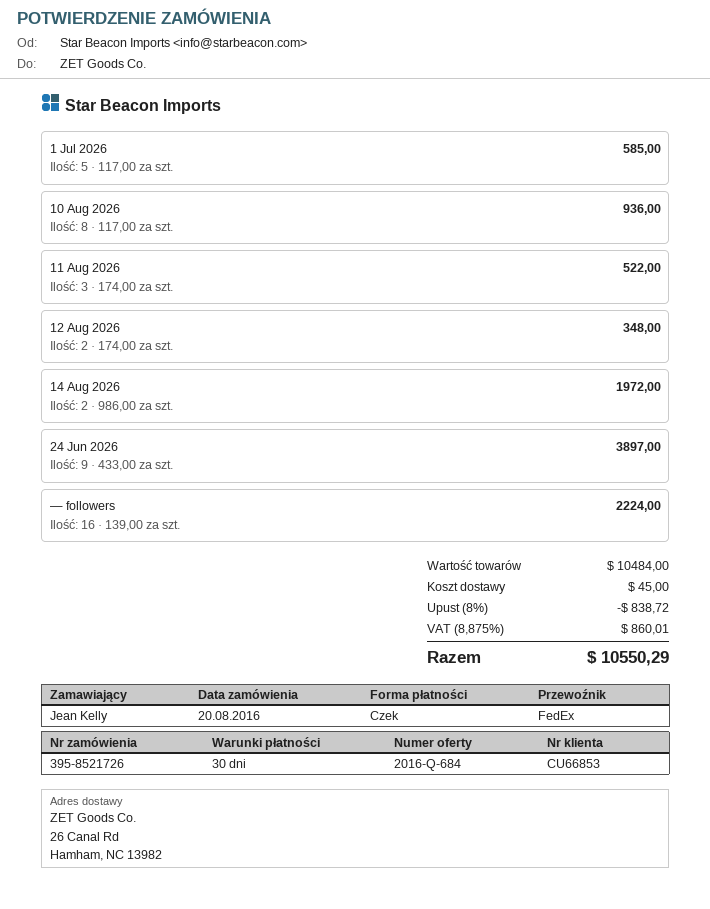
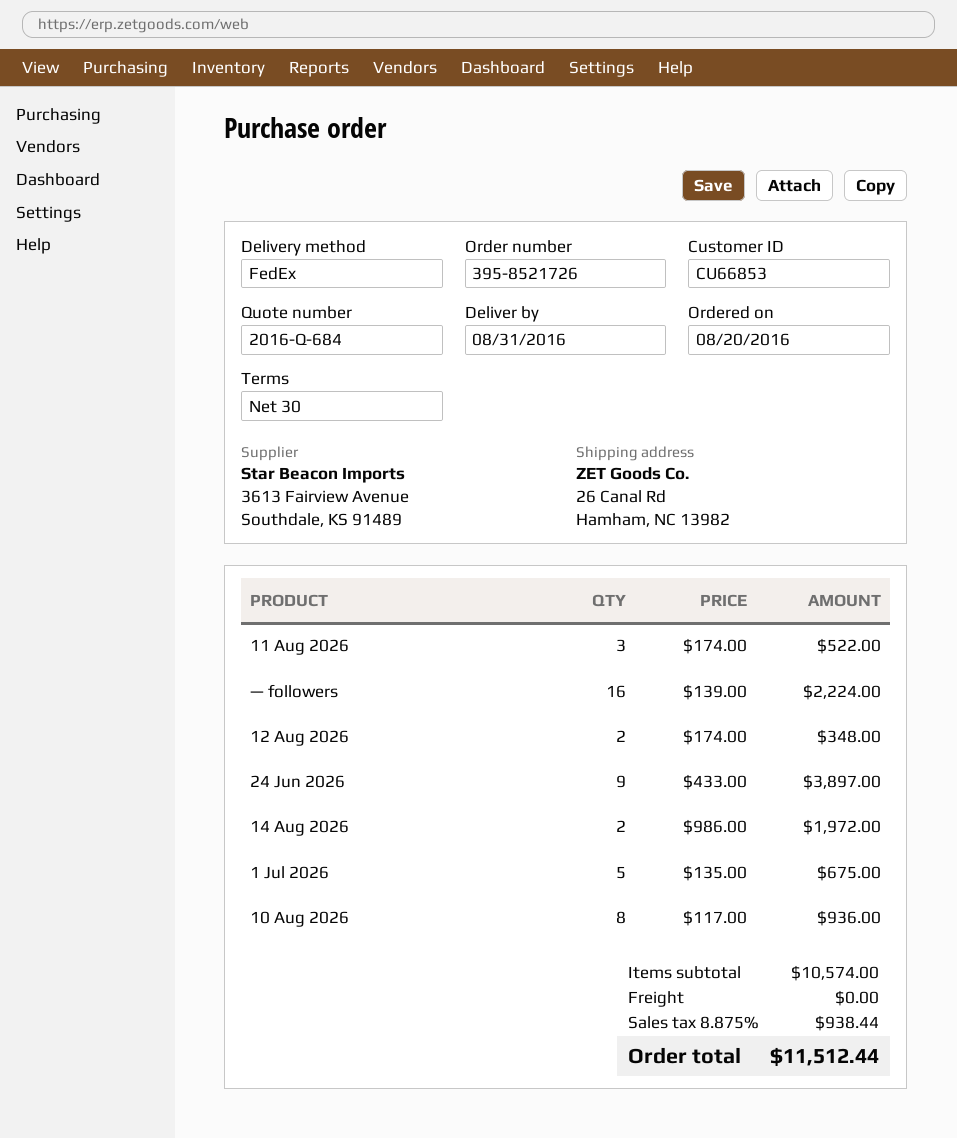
1 Jul 2026: 5 x 117.00 = 585.00 -> 5 x 135.00 = 675.00
subtotal: 10484.00 -> 10574.00
discount: 8% = 838.72 -> none
shipping: 45.00 -> 0.00
tax: 8.875% = 860.01 -> 8.875% = 938.44
total: 10550.29 -> 11512.44

